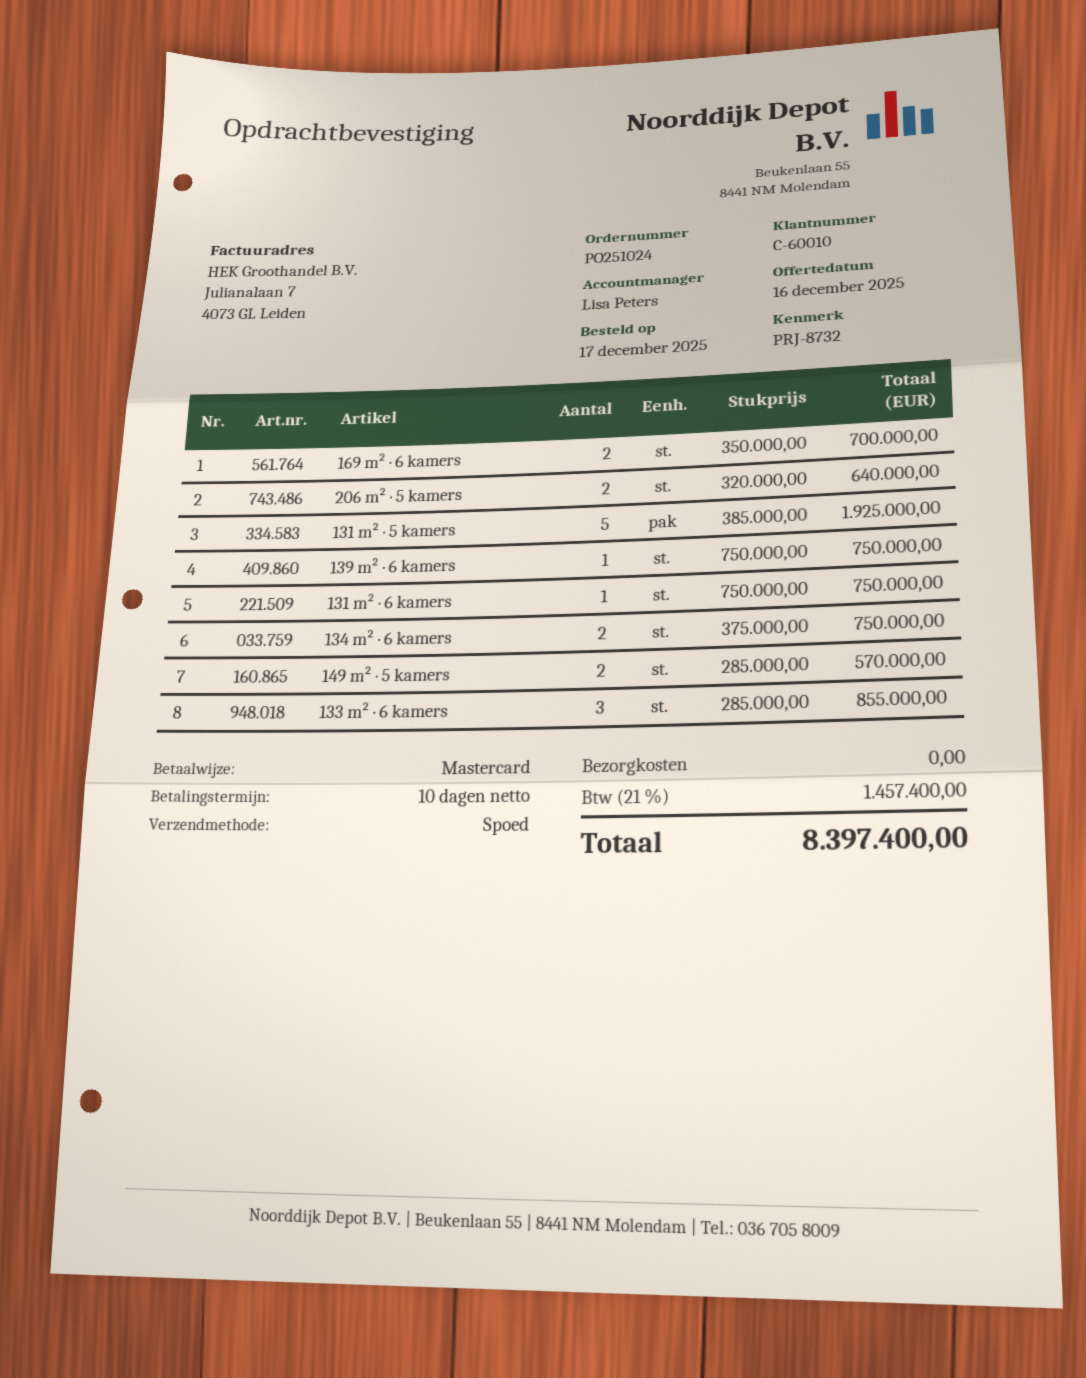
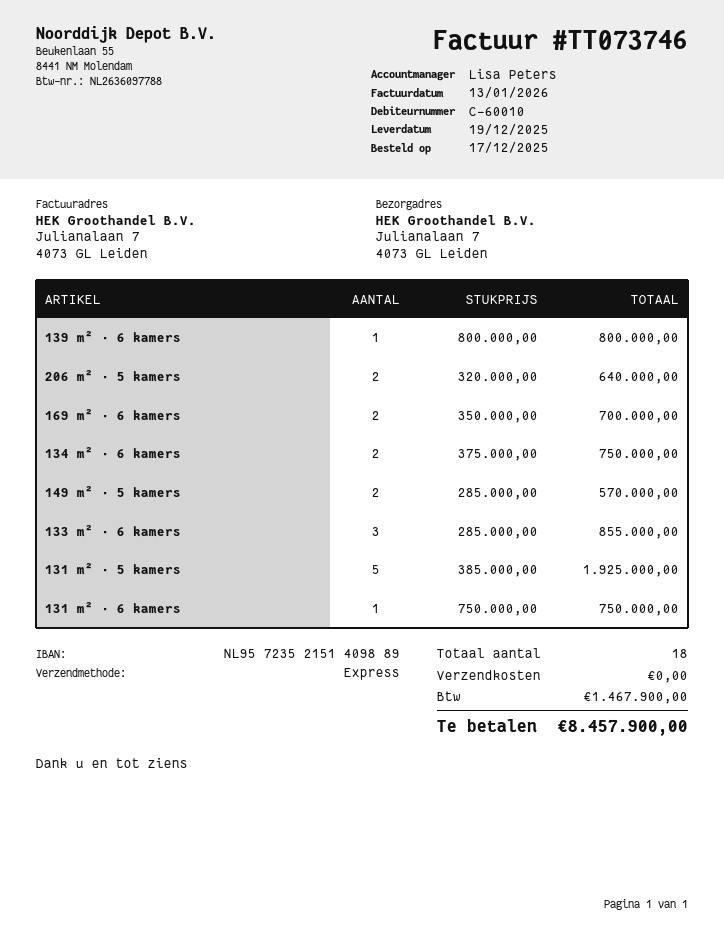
139 m² · 6 kamers: 1 x 750000.00 = 750000.00 -> 1 x 800000.00 = 800000.00
tax: 1457400.00 -> 1467900.00
total: 8397400.00 -> 8457900.00

